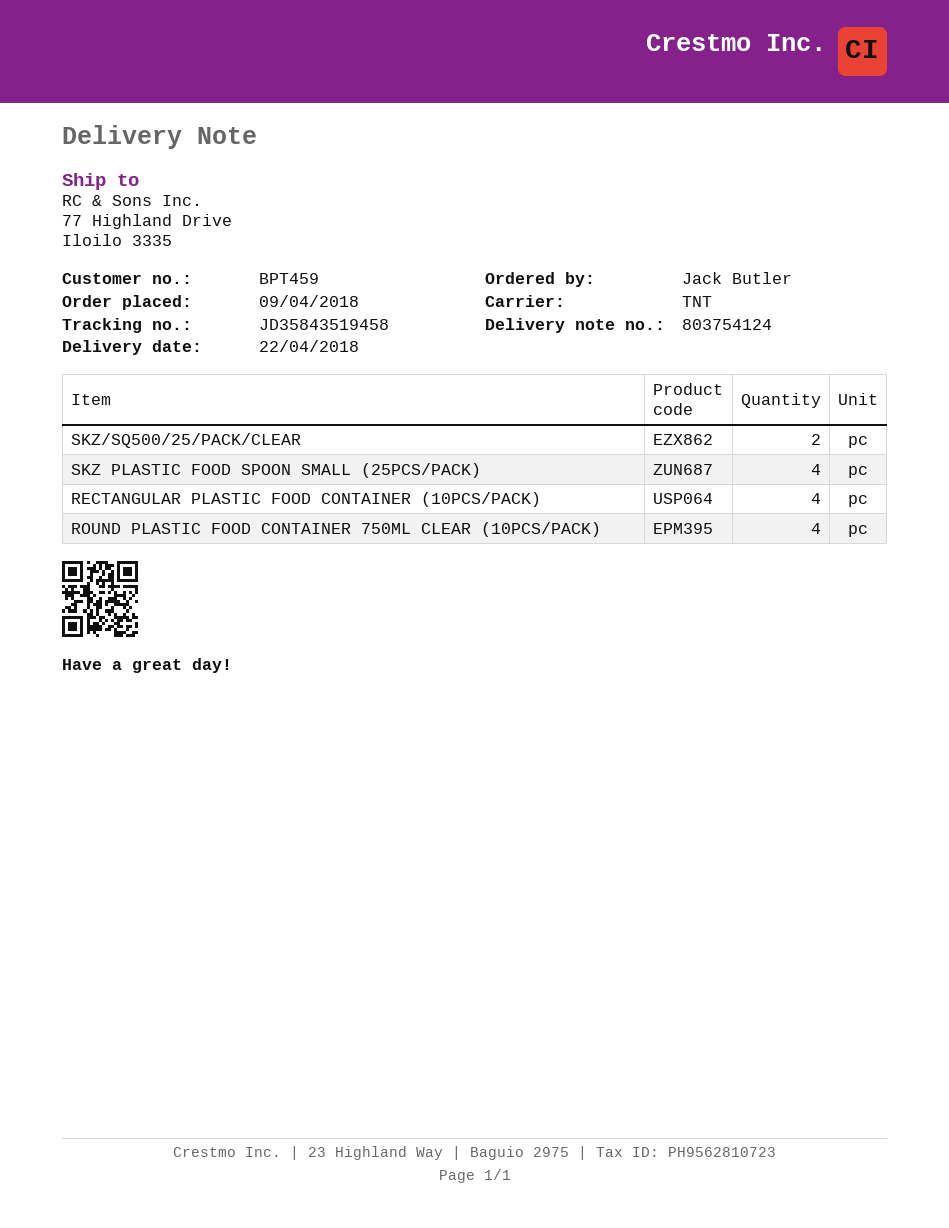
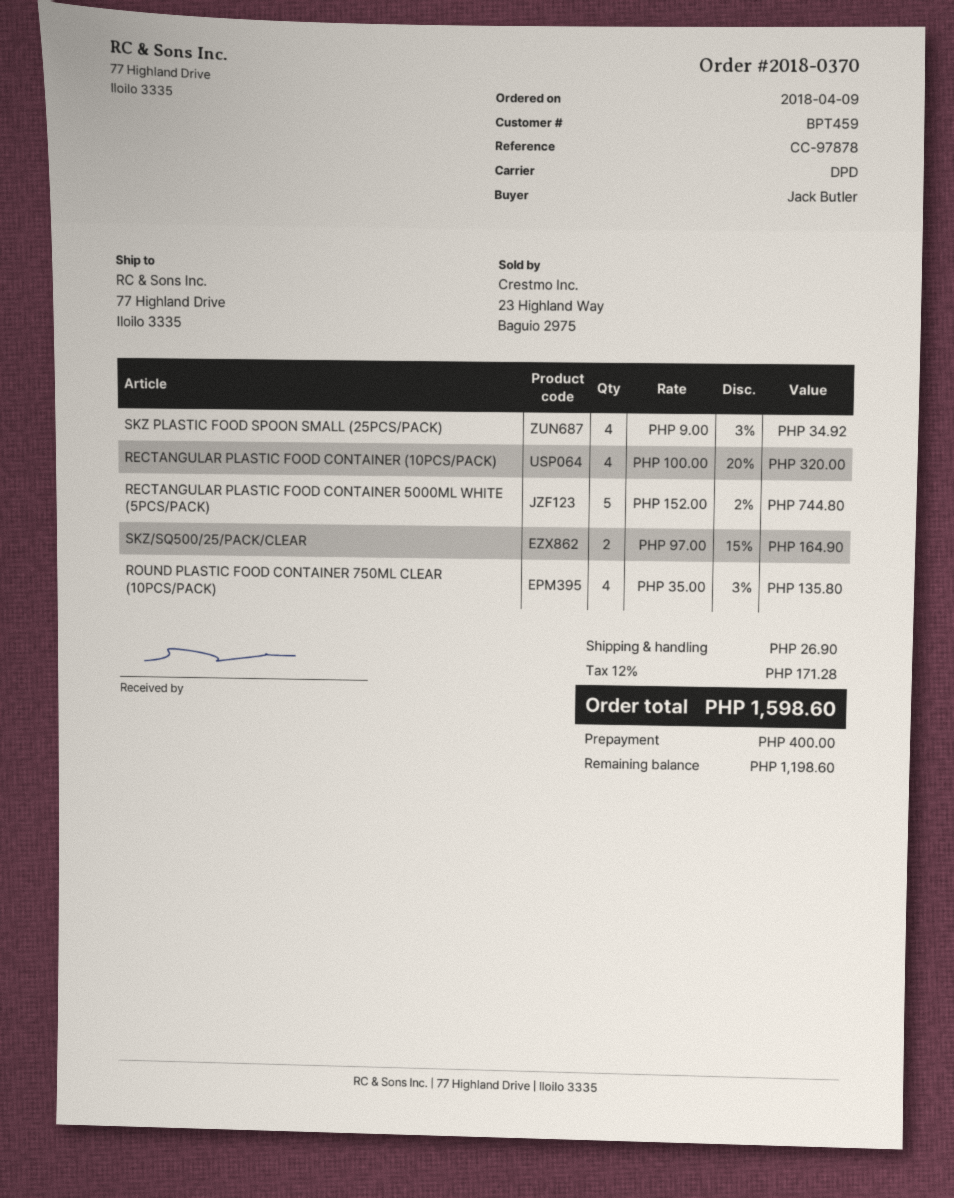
shipping method: TNT -> DPD
RECTANGULAR PLASTIC FOOD CONTAINER 5000ML WHITE (5PCS/PACK): none -> 5

